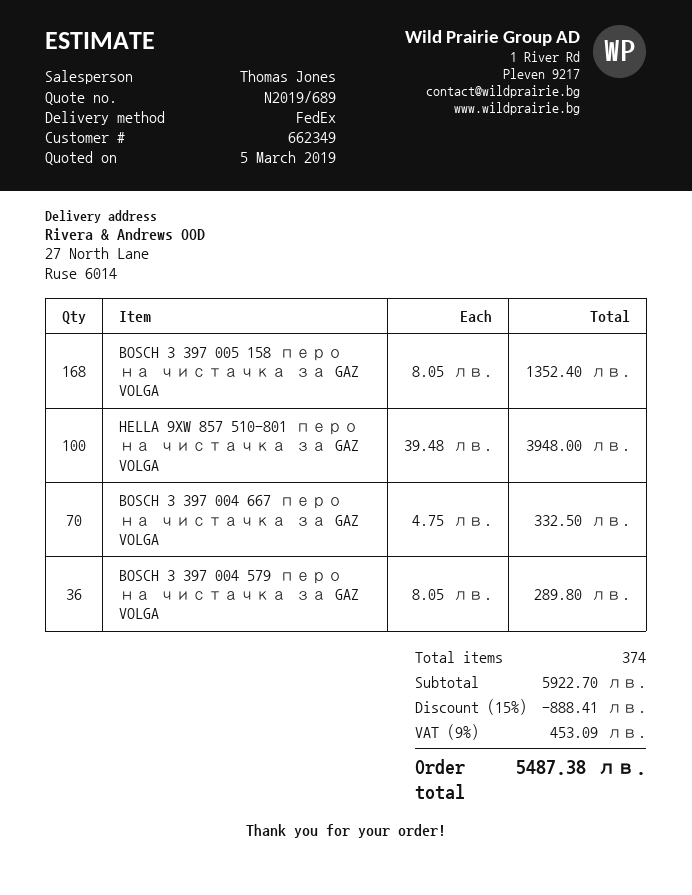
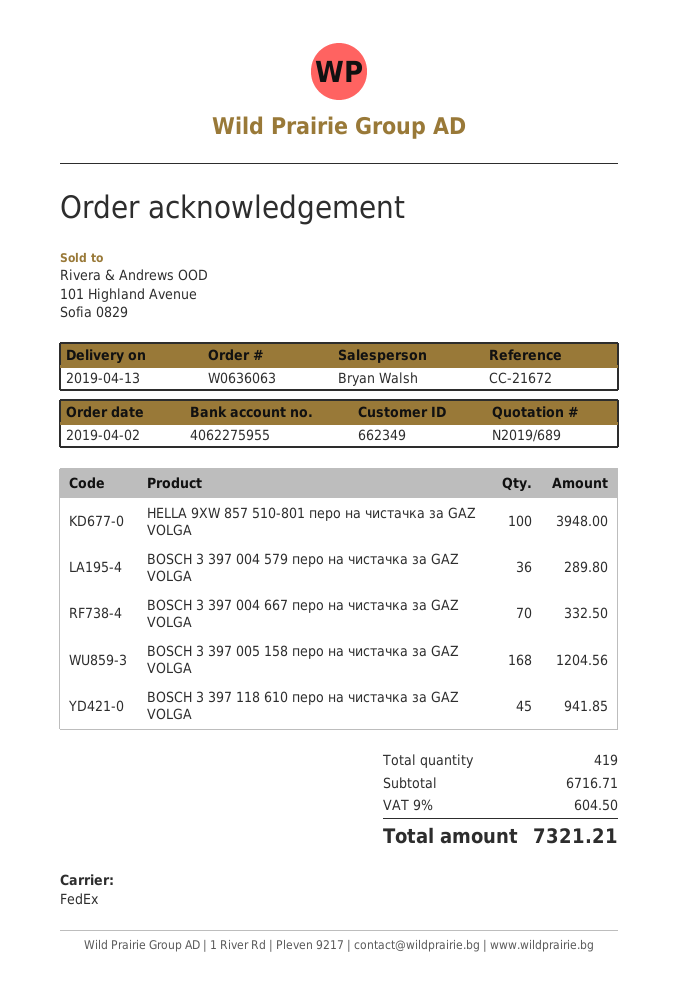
sales rep: Thomas Jones -> Bryan Walsh
BOSCH 3 397 005 158 перо на чистачка за GAZ VOLGA: 168 for 1352.40 -> 168 for 1204.56
BOSCH 3 397 118 610 перо на чистачка за GAZ VOLGA: none -> 45 for 941.85
total quantity: 374 -> 419
subtotal: 5922.70 -> 6716.71
discount: 15% = 888.41 -> none
tax: 9% = 453.09 -> 9% = 604.50
total: 5487.38 -> 7321.21

